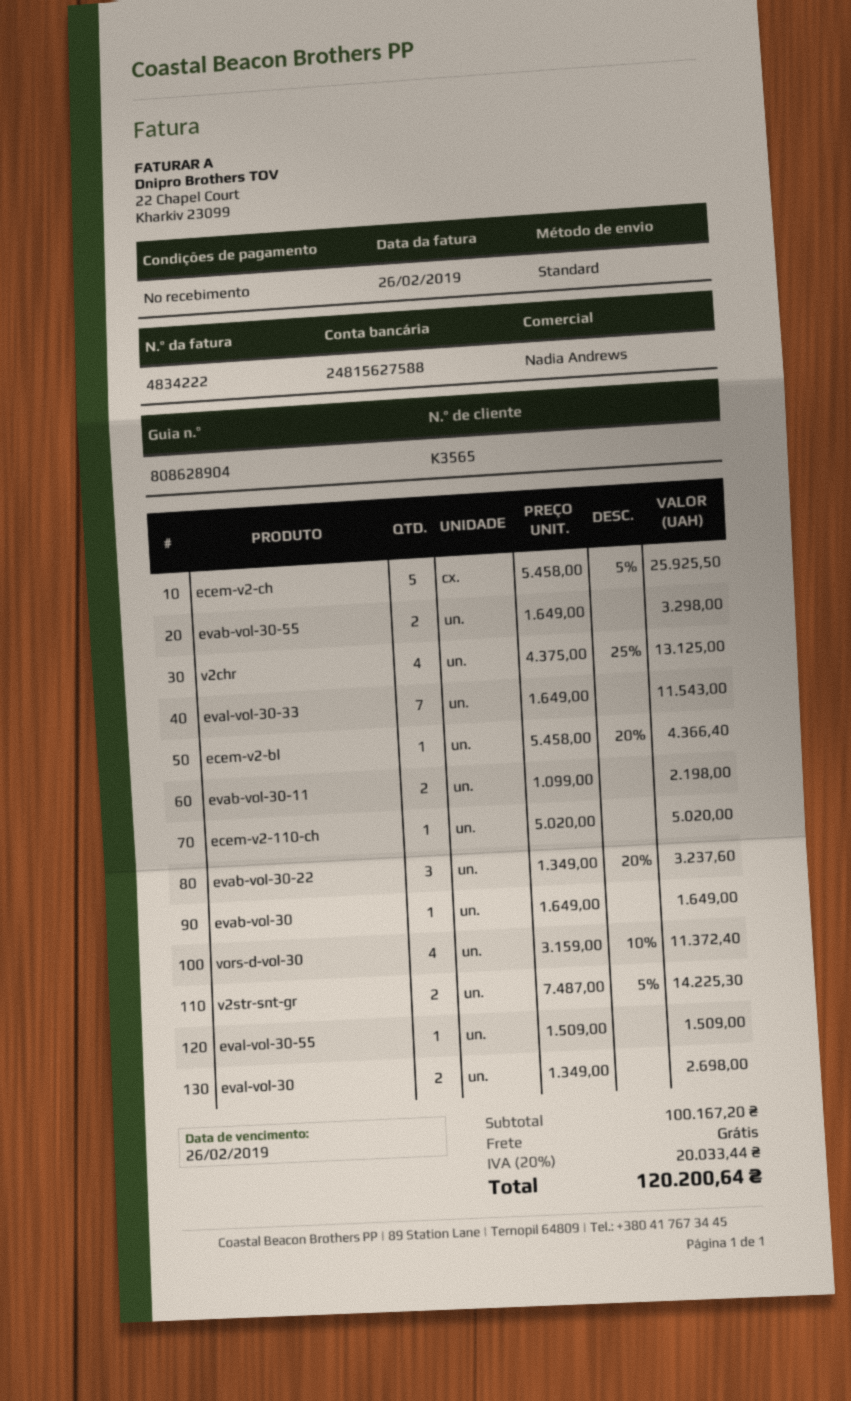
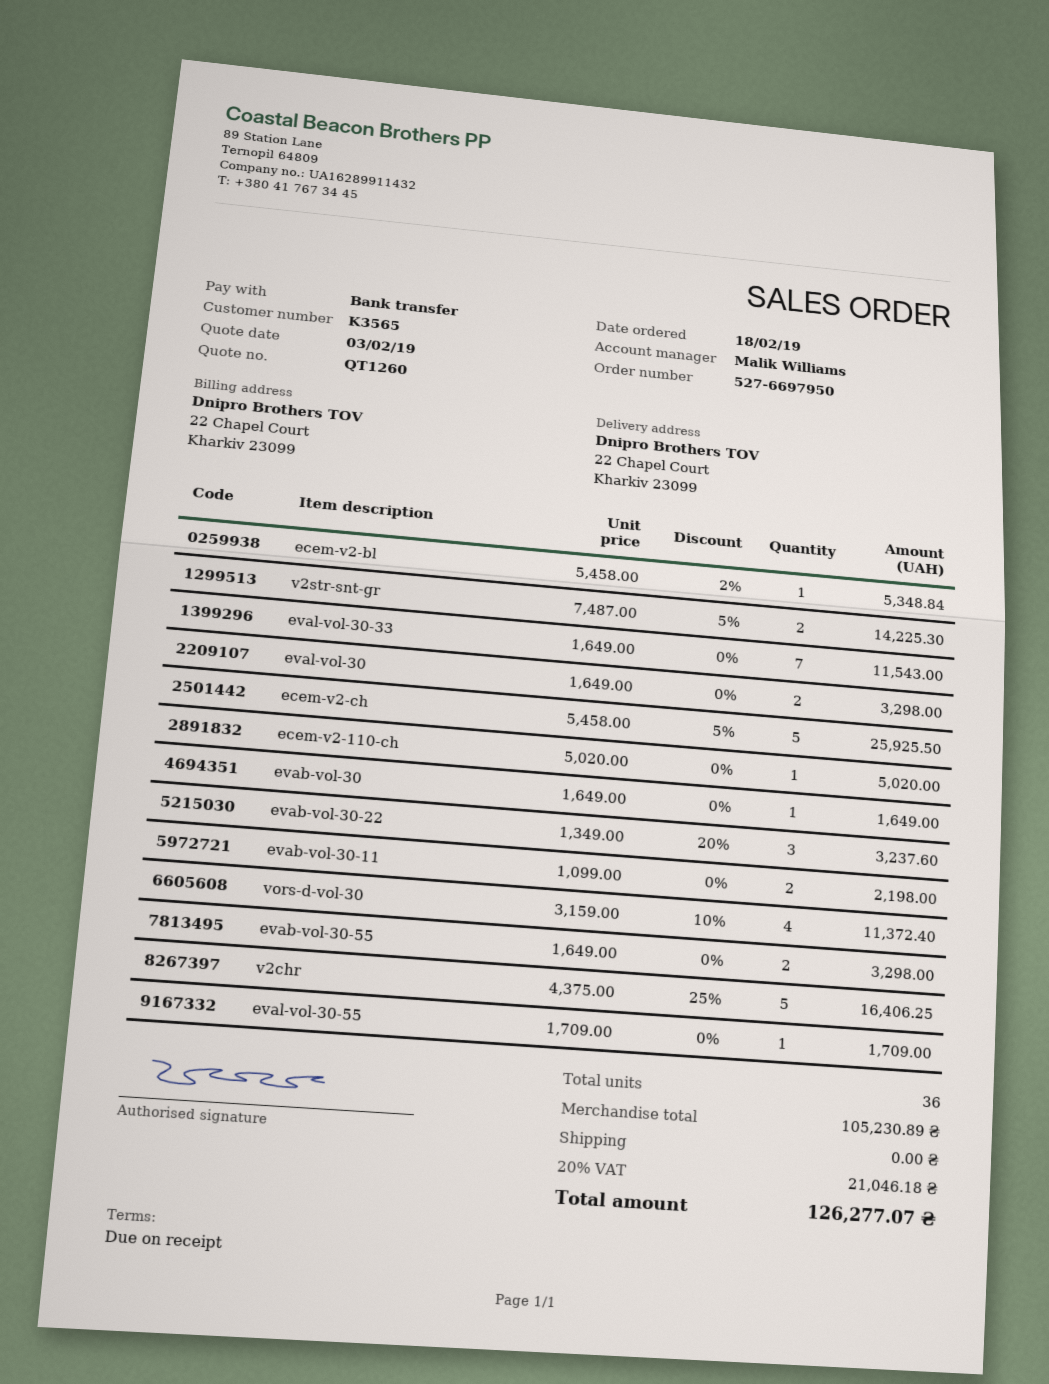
sales rep: Nadia Andrews -> Malik Williams
v2chr: 4 x 4375.00 - 25% = 13125.00 -> 5 x 4375.00 - 25% = 16406.25
ecem-v2-bl: 1 x 5458.00 - 20% = 4366.40 -> 1 x 5458.00 - 2% = 5348.84
eval-vol-30-55: 1 x 1509.00 = 1509.00 -> 1 x 1709.00 = 1709.00
eval-vol-30: 2 x 1349.00 = 2698.00 -> 2 x 1649.00 = 3298.00
subtotal: 100167.20 -> 105230.89
tax: 20% = 20033.44 -> 20% = 21046.18
total: 120200.64 -> 126277.07

